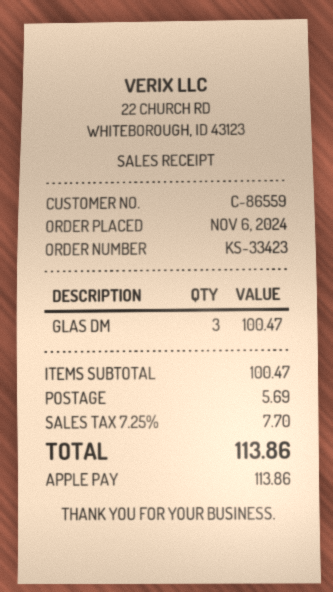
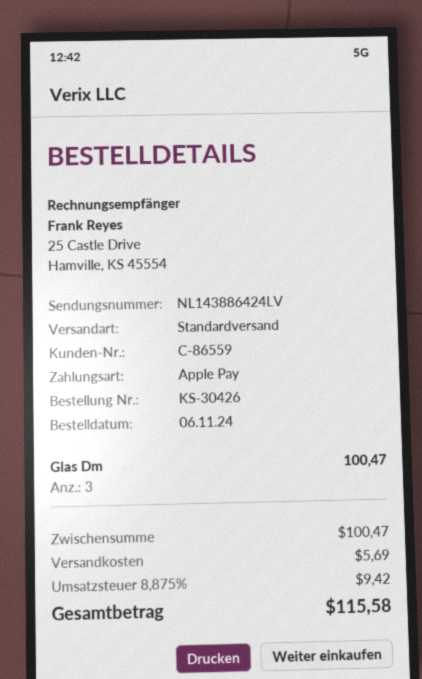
order number: KS-33423 -> KS-30426
tax: 7.25% = 7.70 -> 8.875% = 9.42
total: 113.86 -> 115.58

